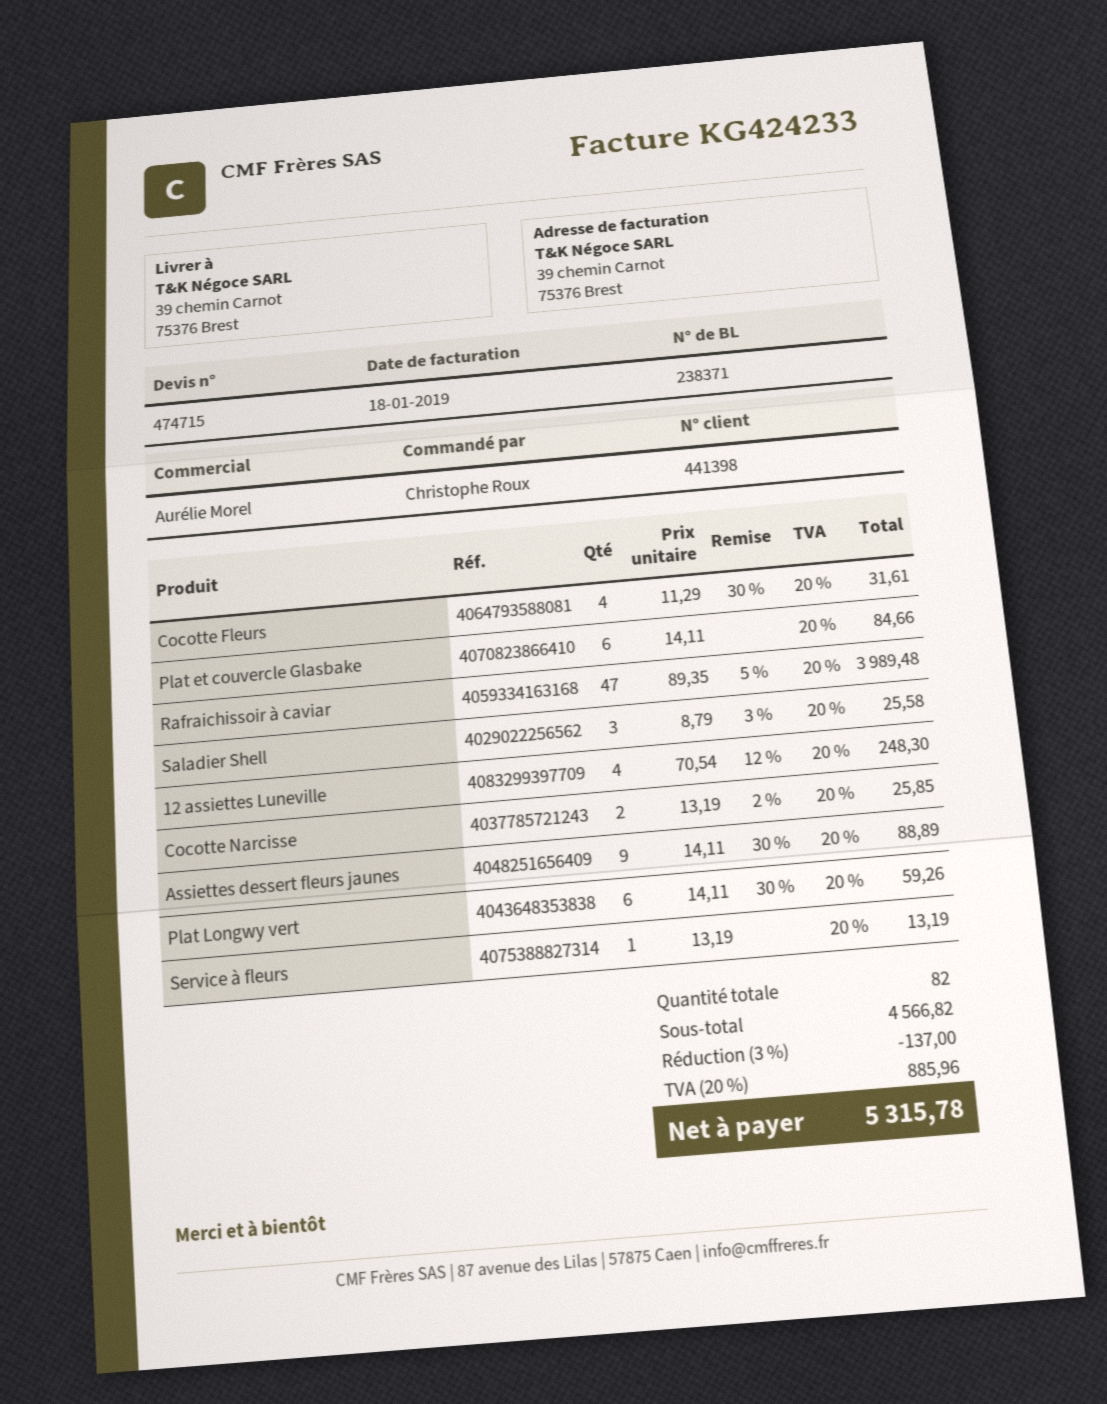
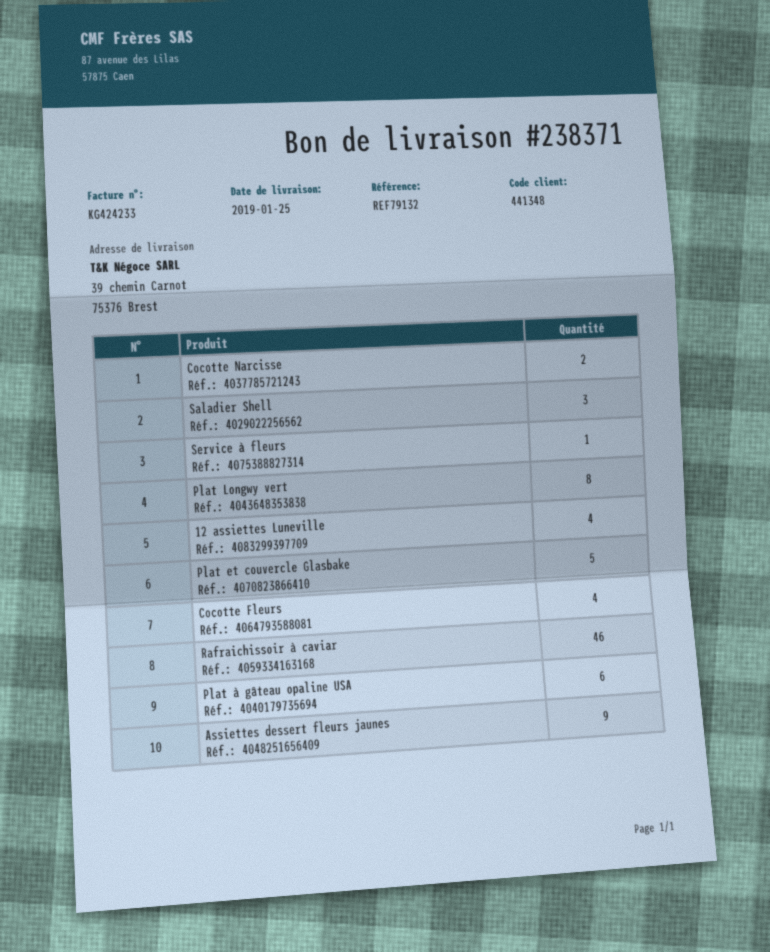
customer number: 441398 -> 441348
Plat et couvercle Glasbake: 6 -> 5
Rafraichissoir à caviar: 47 -> 46
Plat Longwy vert: 6 -> 8
Plat à gâteau opaline USA: none -> 6

